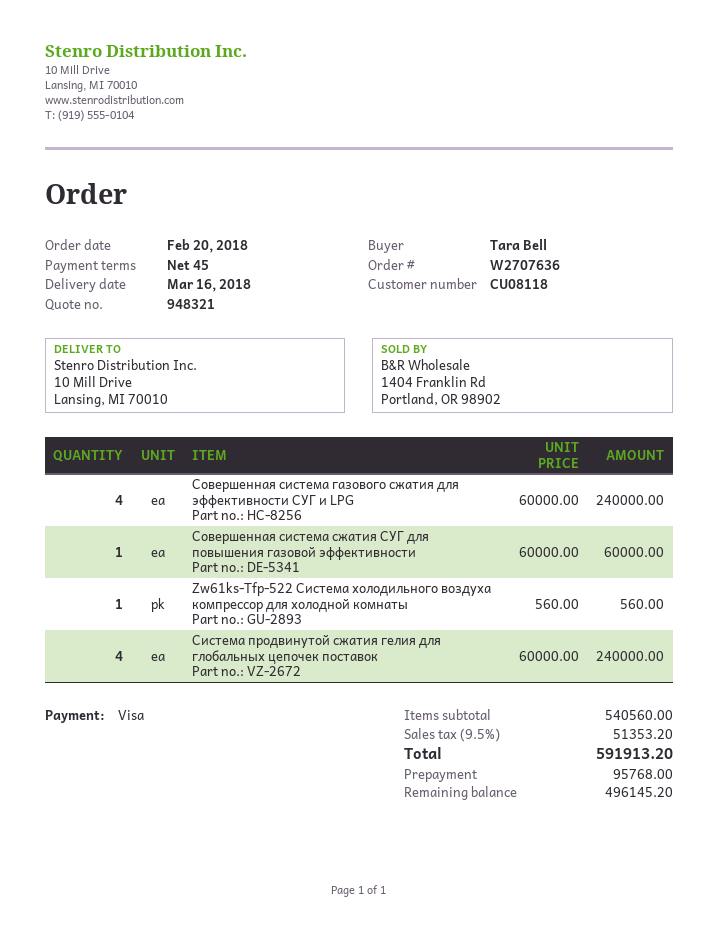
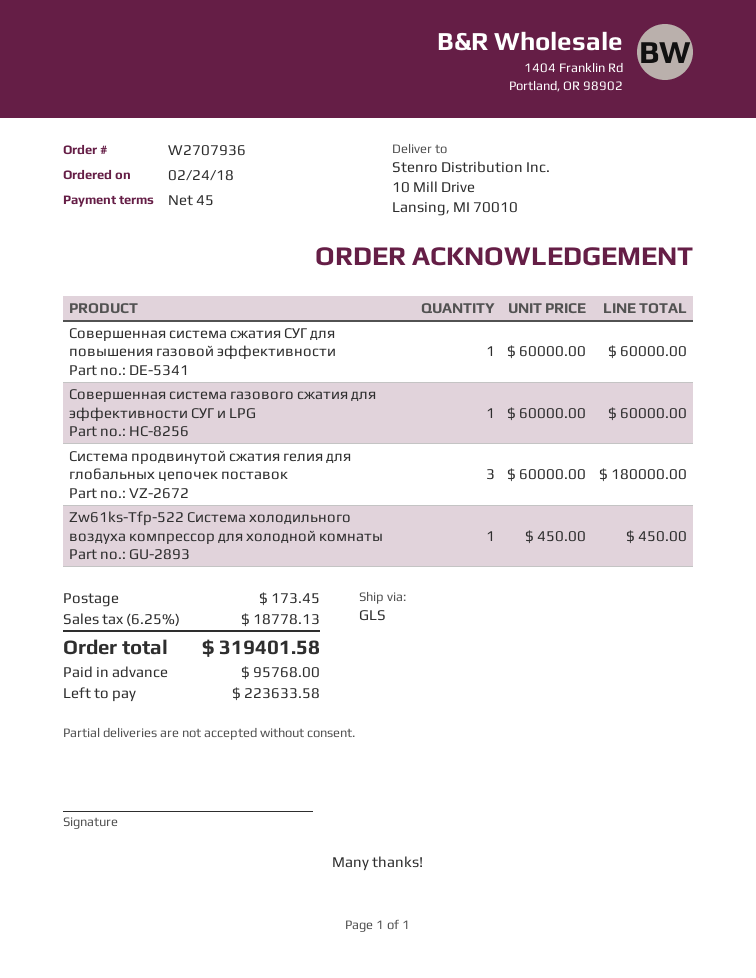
order number: W2707636 -> W2707936
order date: 2018-02-20 -> 2018-02-24
Совершенная система газового сжатия для эффективности СУГ и LPG: 4 x 60000.00 = 240000.00 -> 1 x 60000.00 = 60000.00
Zw61ks-Tfp-522 Система холодильного воздуха компрессор для холодной комнаты: 1 x 560.00 = 560.00 -> 1 x 450.00 = 450.00
Система продвинутой сжатия гелия для глобальных цепочек поставок: 4 x 60000.00 = 240000.00 -> 3 x 60000.00 = 180000.00
shipping: none -> 173.45
tax: 9.5% = 51353.20 -> 6.25% = 18778.13
total: 591913.20 -> 319401.58
balance: 496145.20 -> 223633.58

